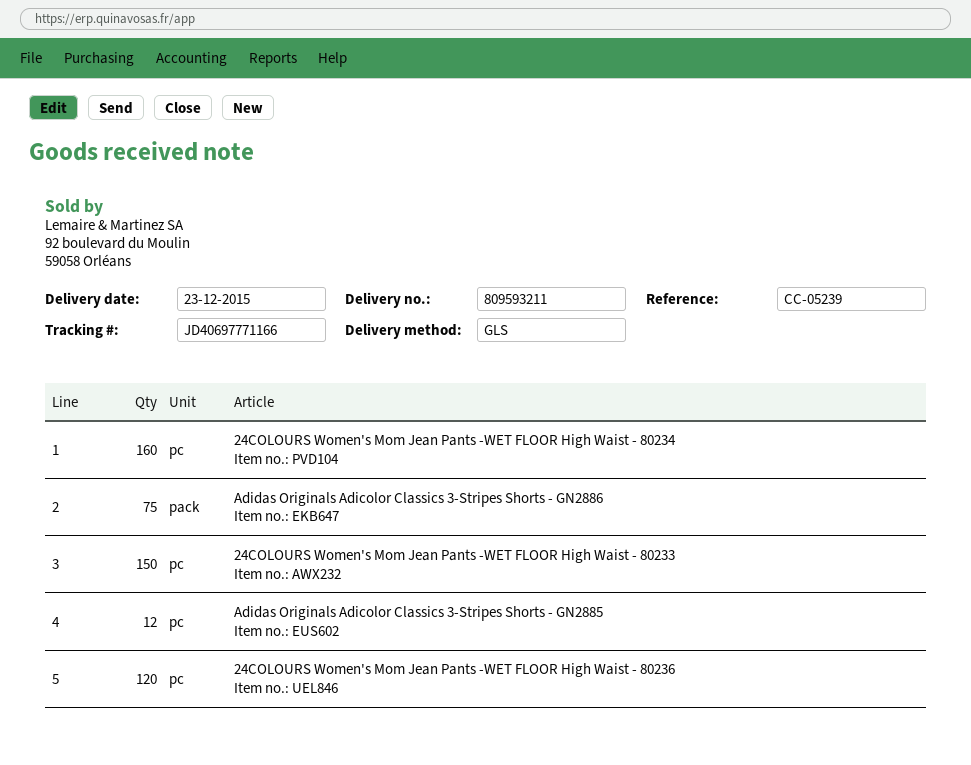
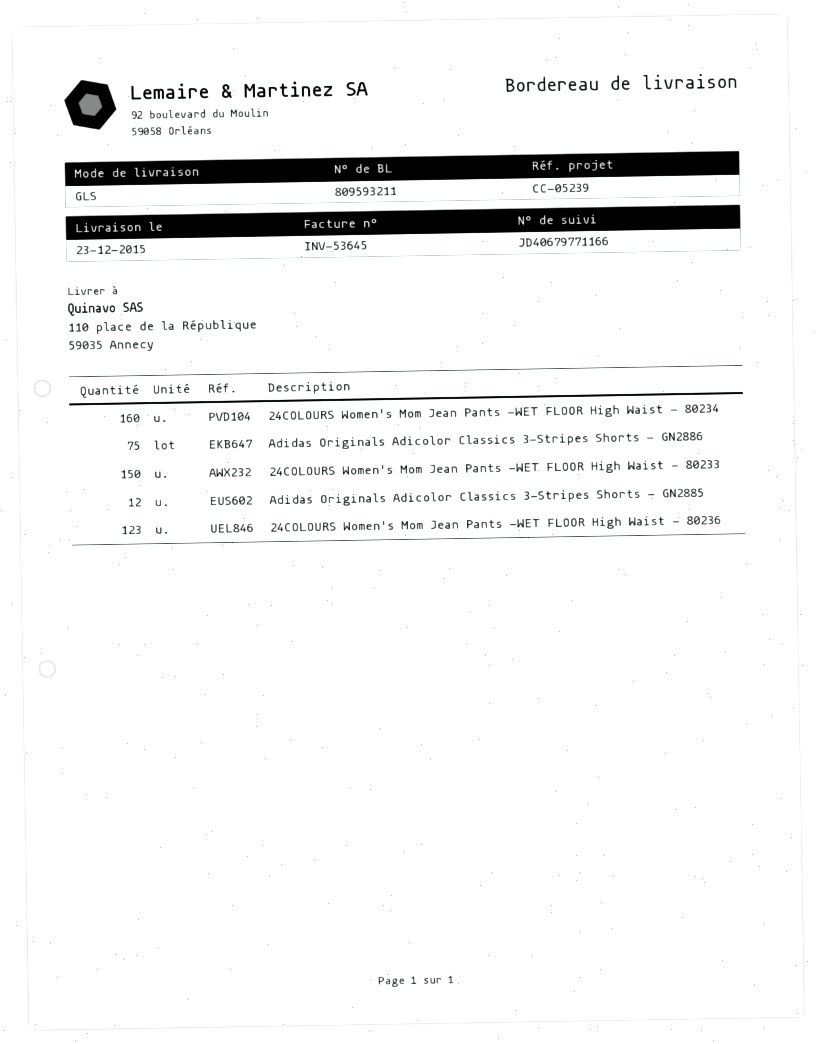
tracking number: JD40697771166 -> JD40679771166
24COLOURS Women's Mom Jean Pants -WET FLOOR High Waist - 80236: 120 -> 123

